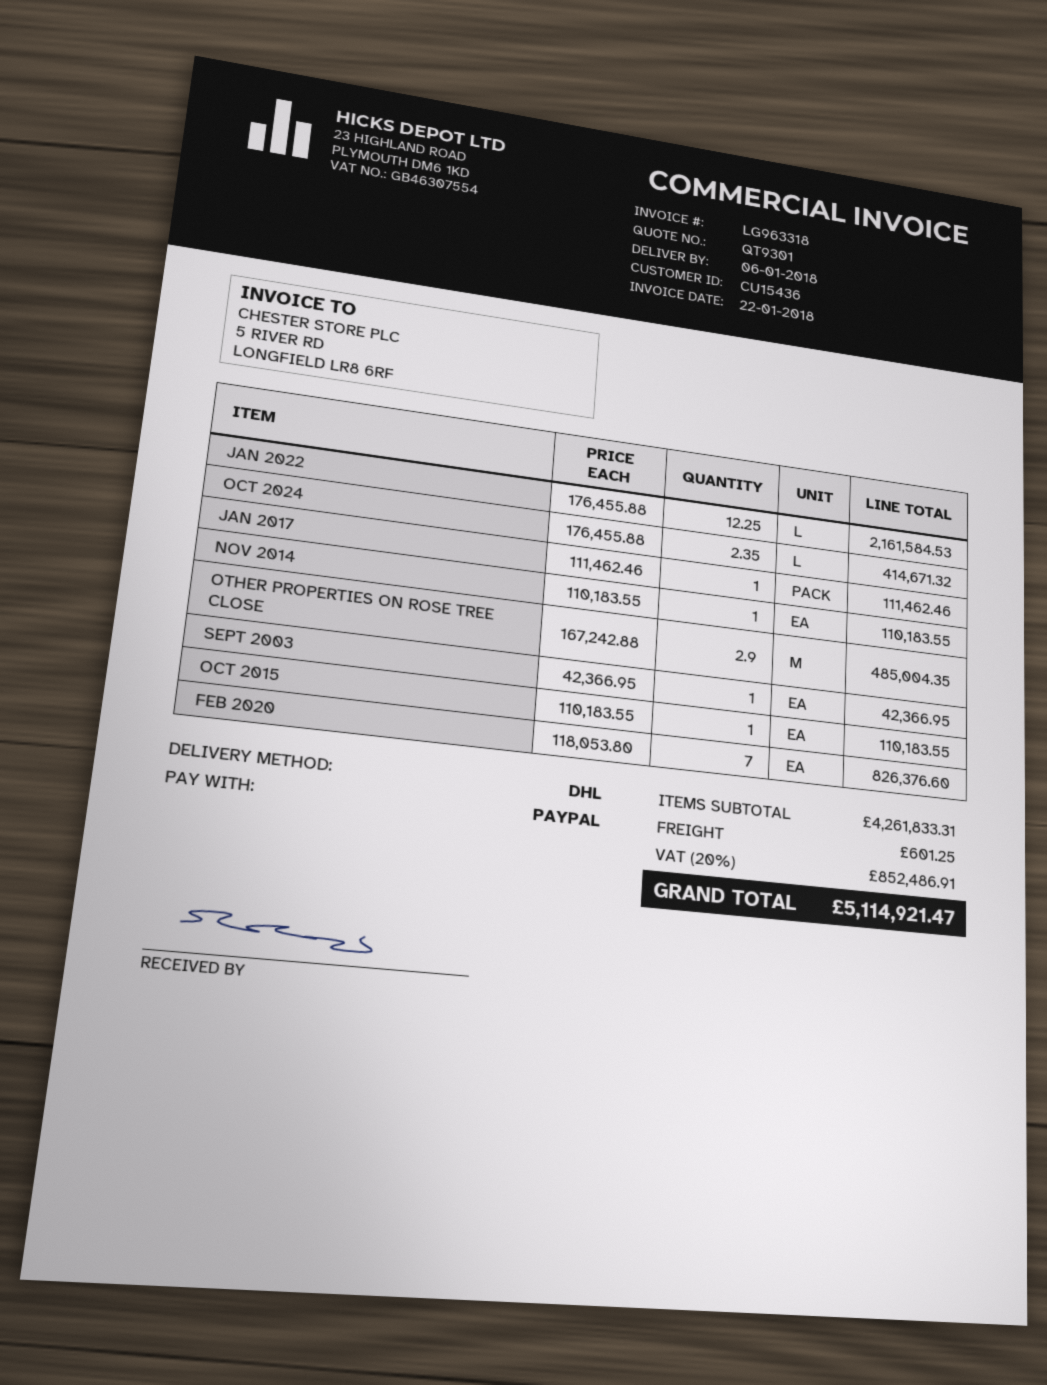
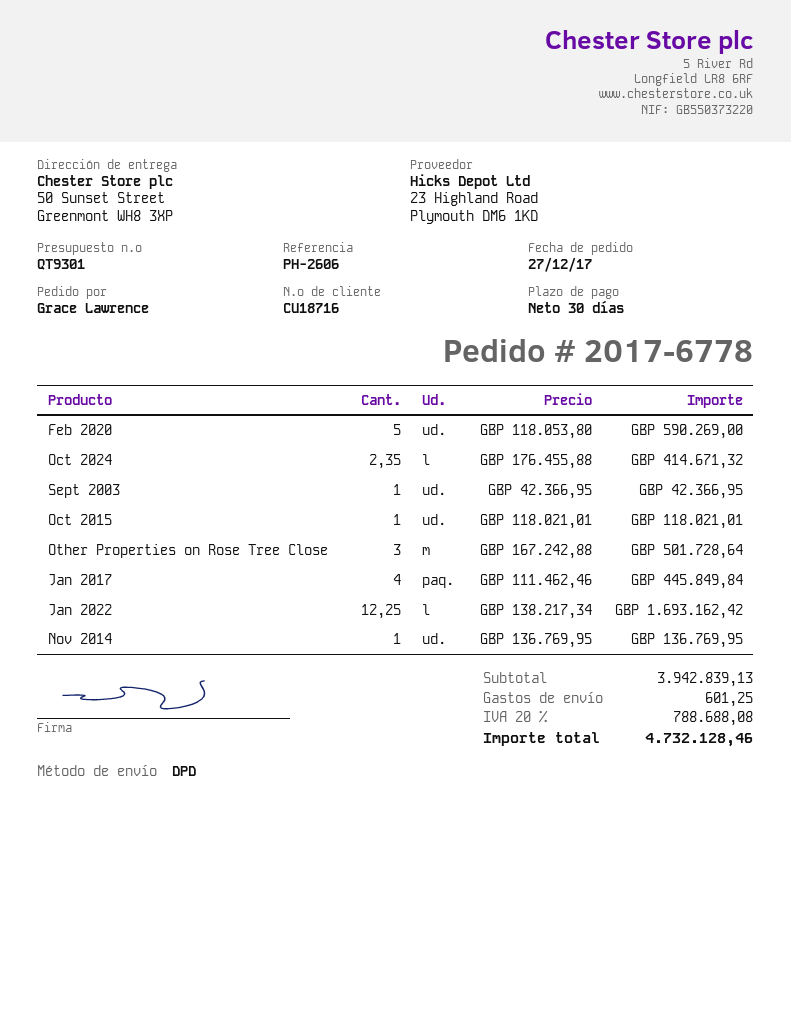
customer number: CU15436 -> CU18716
shipping method: DHL -> DPD
JAN 2022: 12.25 x 176455.88 = 2161584.53 -> 12.25 x 138217.34 = 1693162.42
JAN 2017: 1 x 111462.46 = 111462.46 -> 4 x 111462.46 = 445849.84
NOV 2014: 1 x 110183.55 = 110183.55 -> 1 x 136769.95 = 136769.95
OTHER PROPERTIES ON ROSE TREE CLOSE: 2.9 x 167242.88 = 485004.35 -> 3 x 167242.88 = 501728.64
OCT 2015: 1 x 110183.55 = 110183.55 -> 1 x 118021.01 = 118021.01
FEB 2020: 7 x 118053.80 = 826376.60 -> 5 x 118053.80 = 590269.00
subtotal: 4261833.31 -> 3942839.13
tax: 20% = 852486.91 -> 20% = 788688.08
total: 5114921.47 -> 4732128.46

